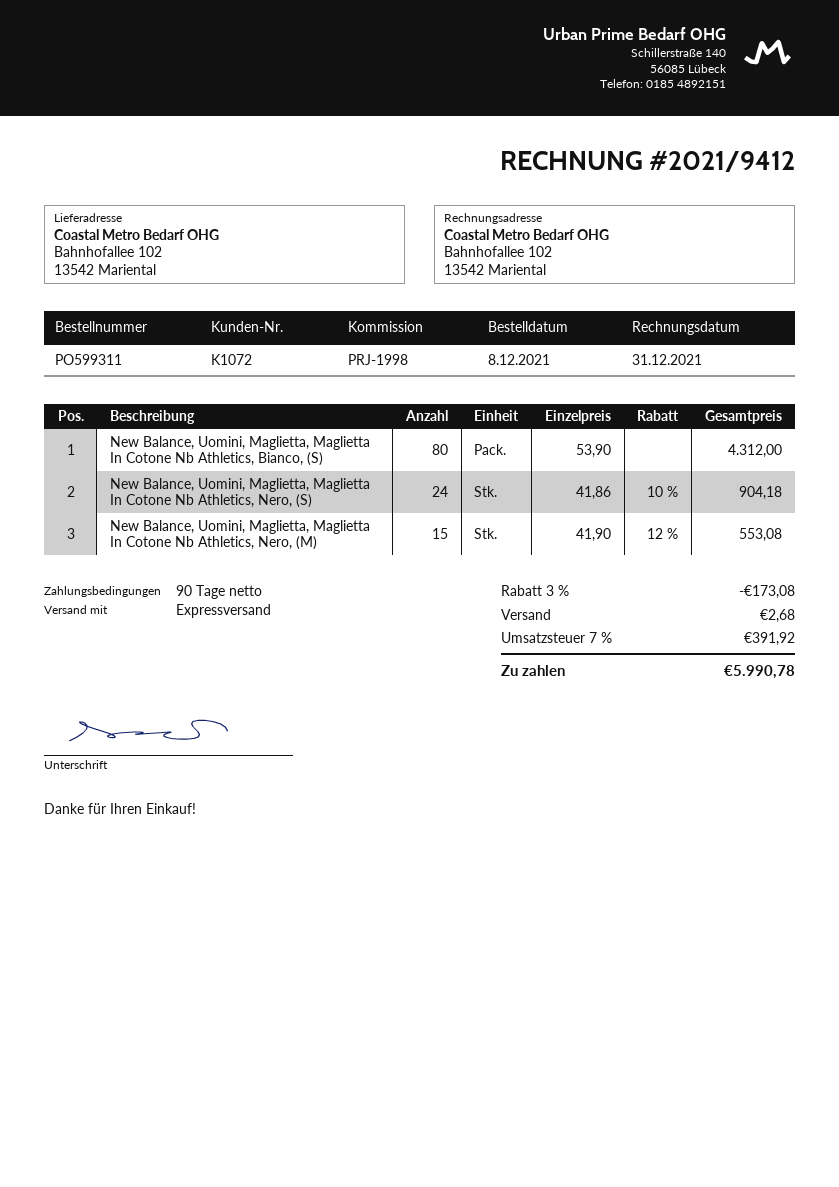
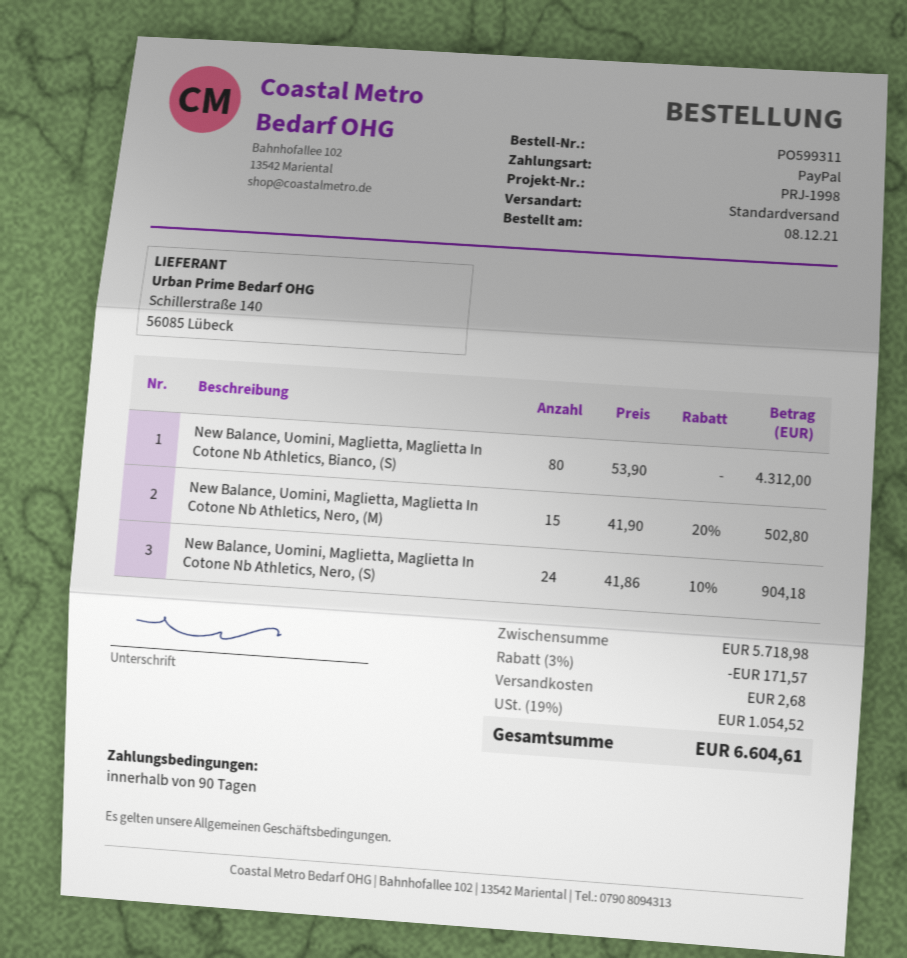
shipping method: express -> standard
New Balance, Uomini, Maglietta, Maglietta In Cotone Nb Athletics, Nero, (M): 15 x 41.90 - 12% = 553.08 -> 15 x 41.90 - 20% = 502.80
discount: 3% = 173.08 -> 3% = 171.57
tax: 7% = 391.92 -> 19% = 1054.52
total: 5990.78 -> 6604.61

